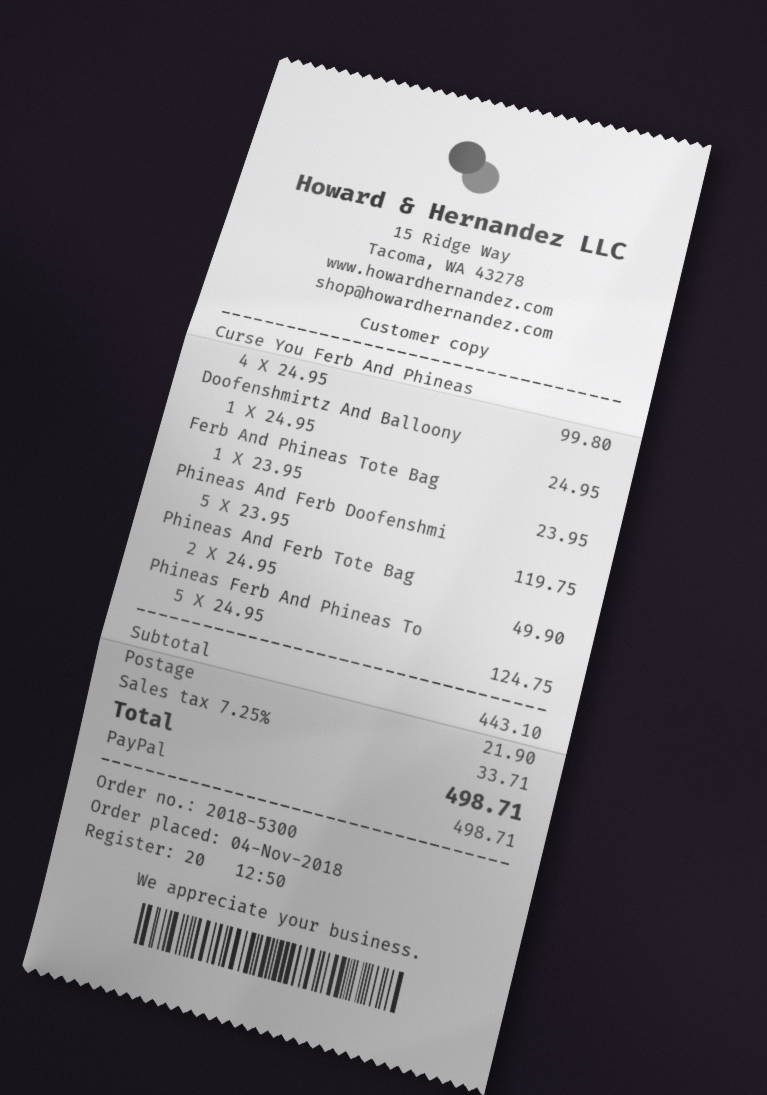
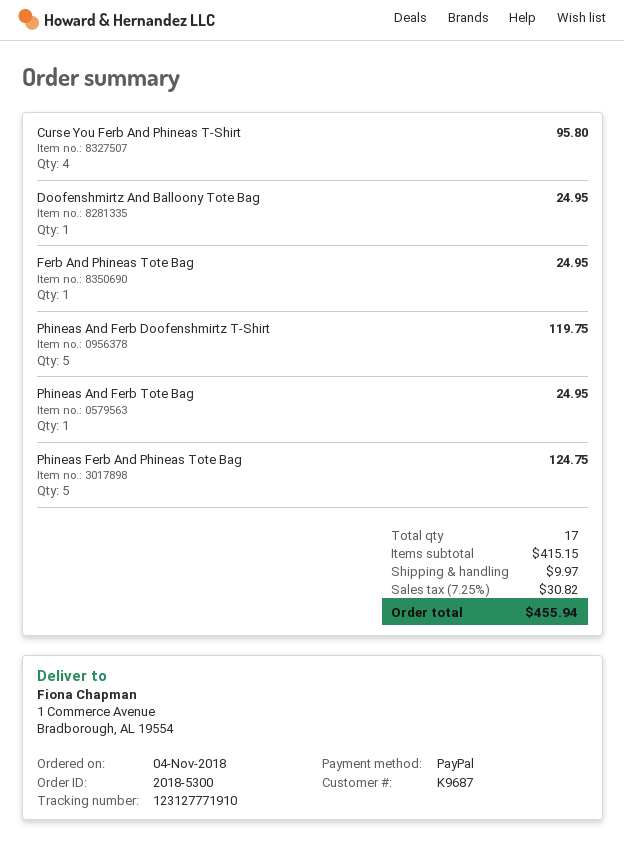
Curse You Ferb And Phineas: 4 for 99.80 -> 4 for 95.80
Ferb And Phineas Tote Bag: 1 for 23.95 -> 1 for 24.95
Phineas And Ferb Tote Bag: 2 for 49.90 -> 1 for 24.95
subtotal: 443.10 -> 415.15
shipping: 21.90 -> 9.97
tax: 7.25% = 33.71 -> 7.25% = 30.82
total: 498.71 -> 455.94

